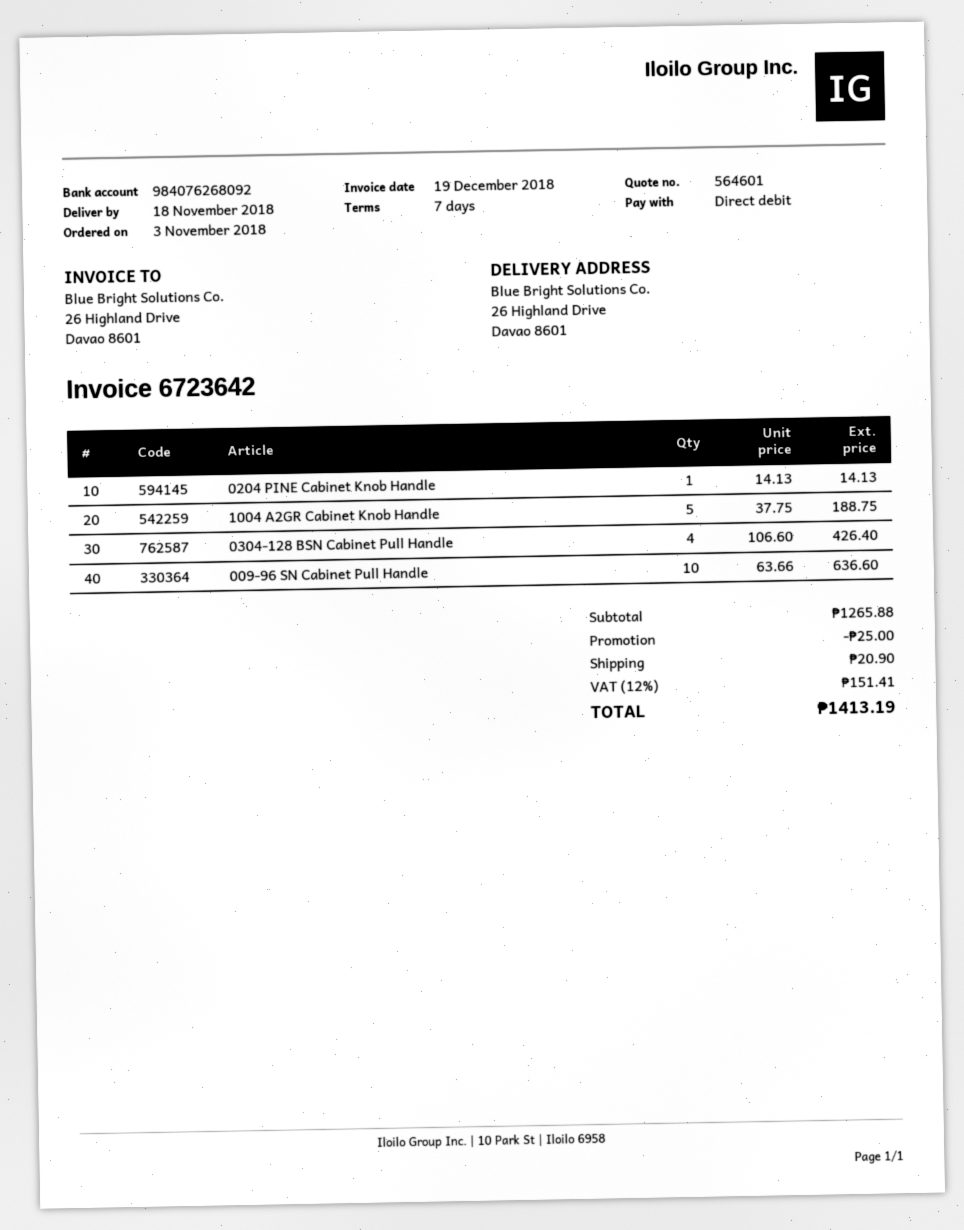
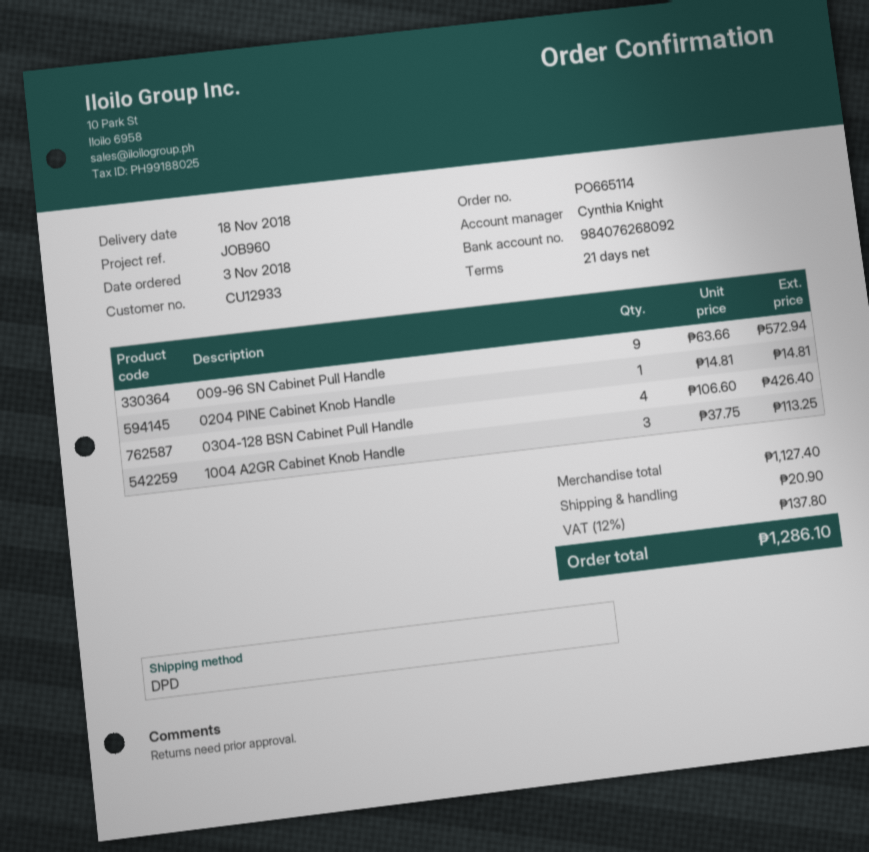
payment terms: 7 days -> 21 days
0204 PINE Cabinet Knob Handle: 1 x 14.13 = 14.13 -> 1 x 14.81 = 14.81
1004 A2GR Cabinet Knob Handle: 5 x 37.75 = 188.75 -> 3 x 37.75 = 113.25
009-96 SN Cabinet Pull Handle: 10 x 63.66 = 636.60 -> 9 x 63.66 = 572.94
subtotal: 1265.88 -> 1127.40
discount: 25.00 -> none
tax: 12% = 151.41 -> 12% = 137.80
total: 1413.19 -> 1286.10

